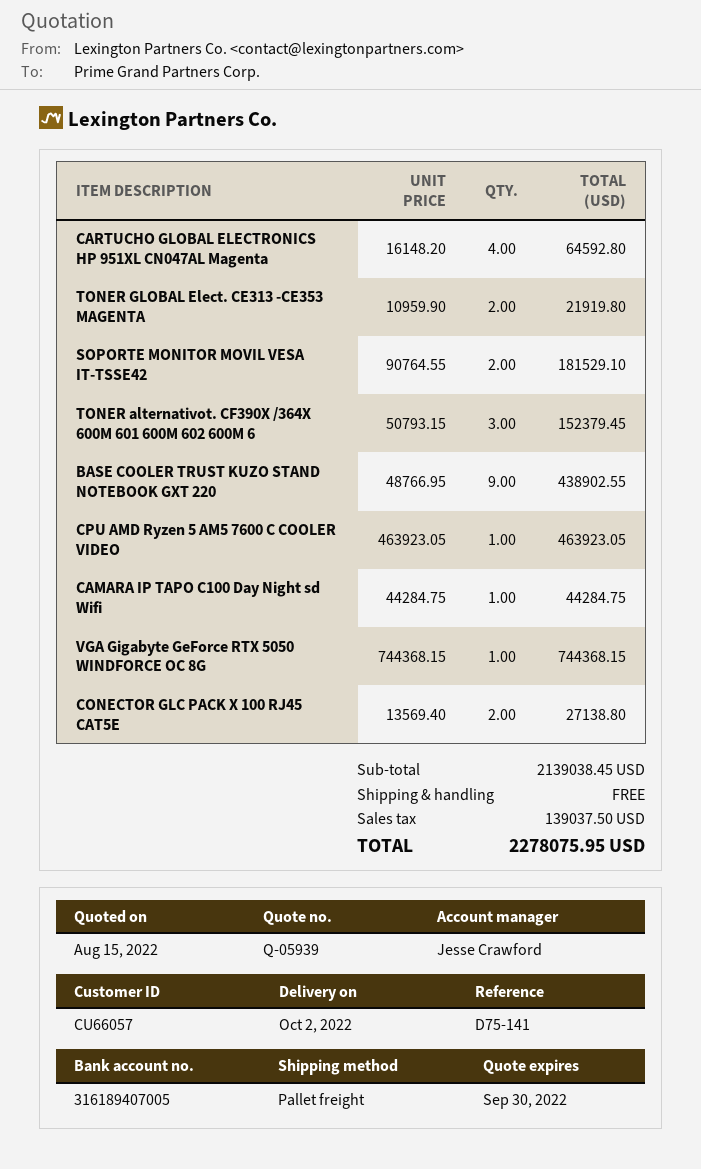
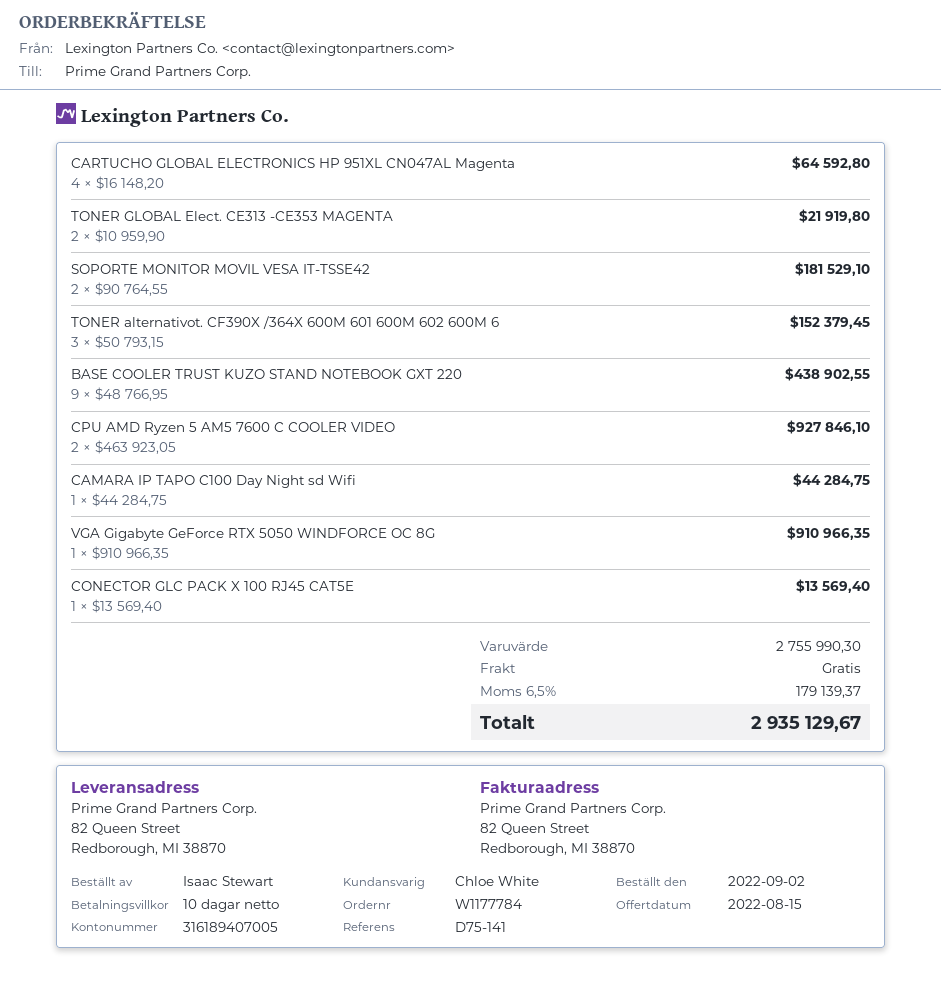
sales rep: Jesse Crawford -> Chloe White
CPU AMD Ryzen 5 AM5 7600 C COOLER VIDEO: 1 x 463923.05 = 463923.05 -> 2 x 463923.05 = 927846.10
VGA Gigabyte GeForce RTX 5050 WINDFORCE OC 8G: 1 x 744368.15 = 744368.15 -> 1 x 910966.35 = 910966.35
CONECTOR GLC PACK X 100 RJ45 CAT5E: 2 x 13569.40 = 27138.80 -> 1 x 13569.40 = 13569.40
subtotal: 2139038.45 -> 2755990.30
tax: 139037.50 -> 179139.37
total: 2278075.95 -> 2935129.67

